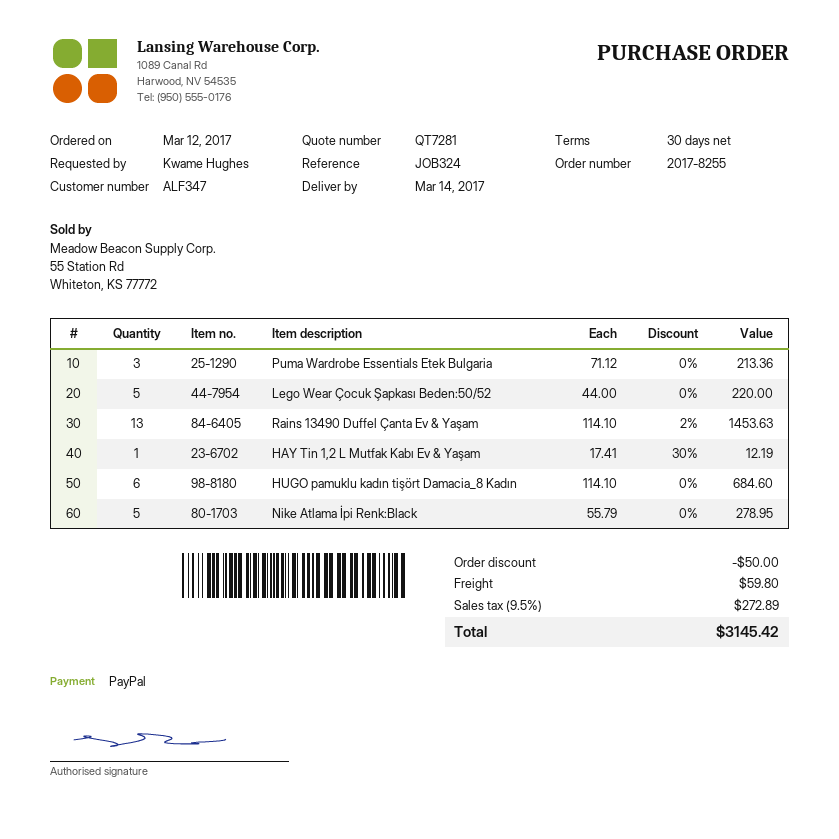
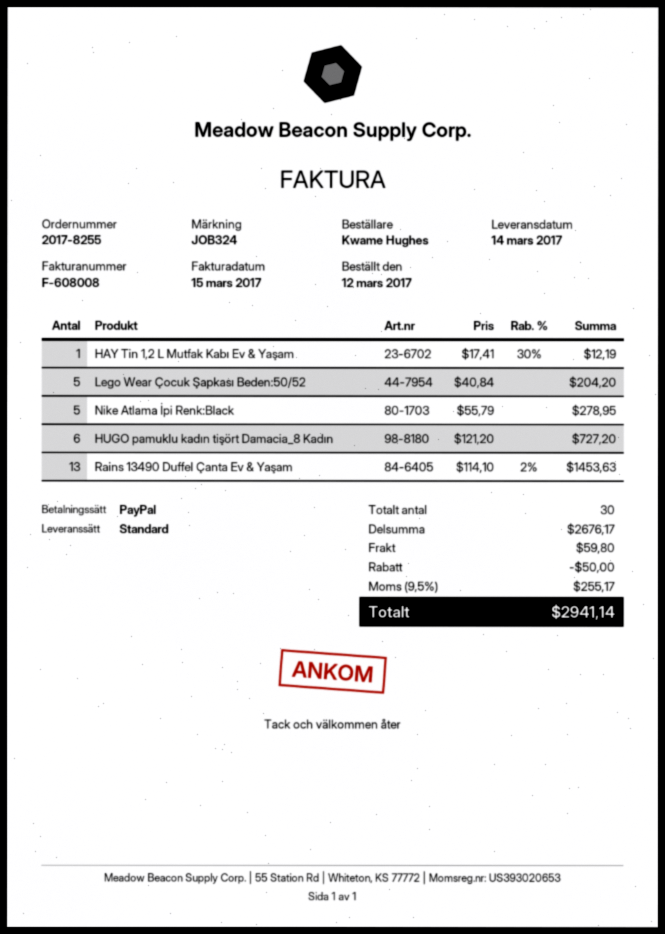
Puma Wardrobe Essentials Etek Bulgaria: 3 x 71.12 = 213.36 -> none
Lego Wear Çocuk Şapkası Beden:50/52: 5 x 44.00 = 220.00 -> 5 x 40.84 = 204.20
HUGO pamuklu kadın tişört Damacia_8 Kadın: 6 x 114.10 = 684.60 -> 6 x 121.20 = 727.20
tax: 9.5% = 272.89 -> 9.5% = 255.17
total: 3145.42 -> 2941.14

